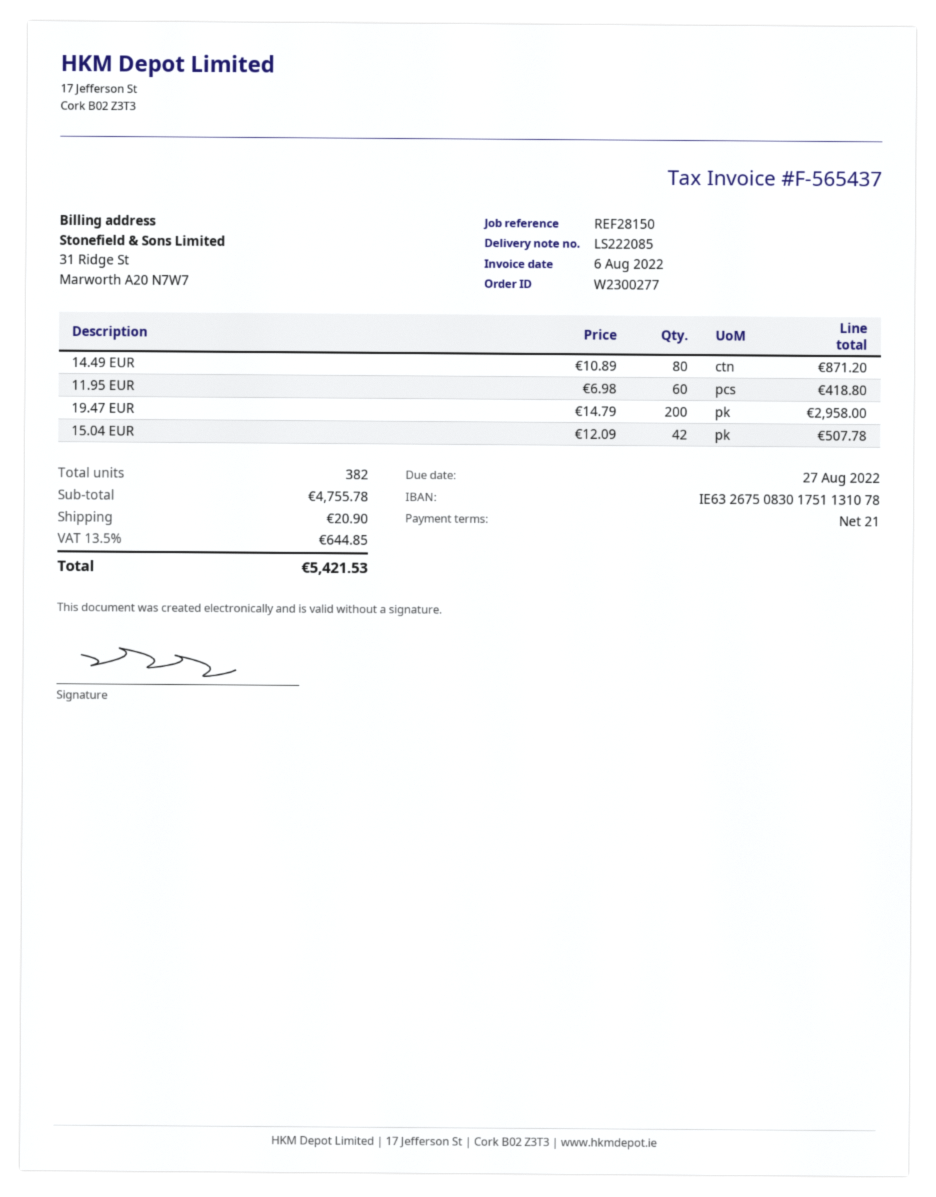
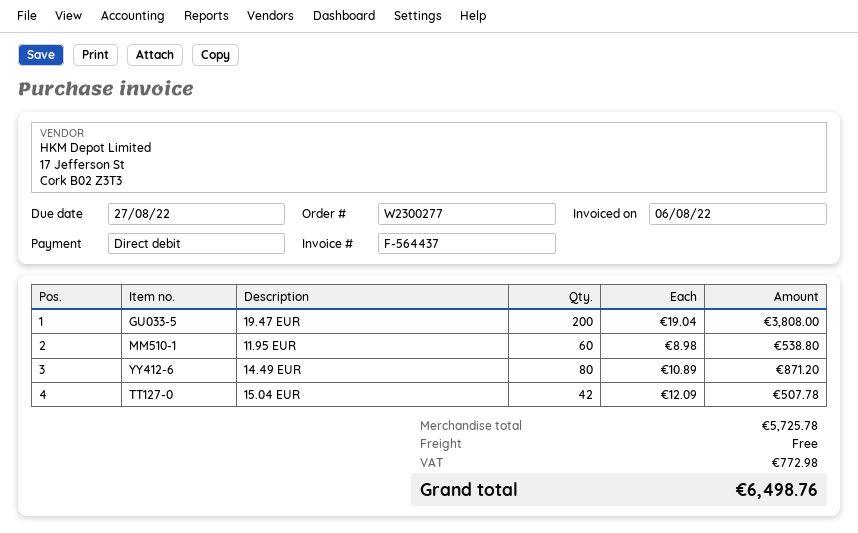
invoice number: F-565437 -> F-564437
11.95 EUR: 60 x 6.98 = 418.80 -> 60 x 8.98 = 538.80
19.47 EUR: 200 x 14.79 = 2958.00 -> 200 x 19.04 = 3808.00
subtotal: 4755.78 -> 5725.78
shipping: 20.90 -> 0.00
tax: 644.85 -> 772.98
total: 5421.53 -> 6498.76

